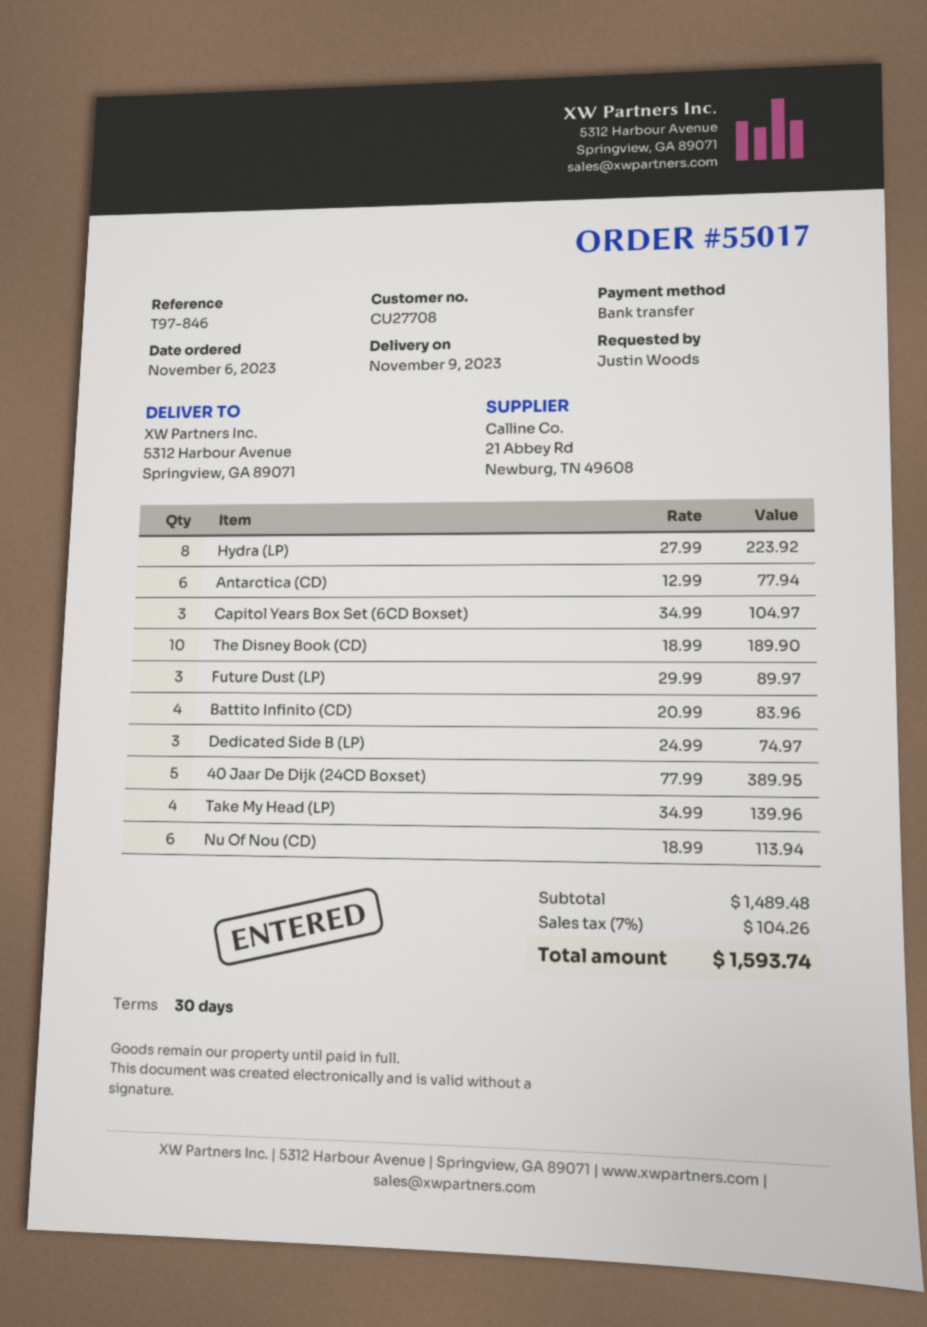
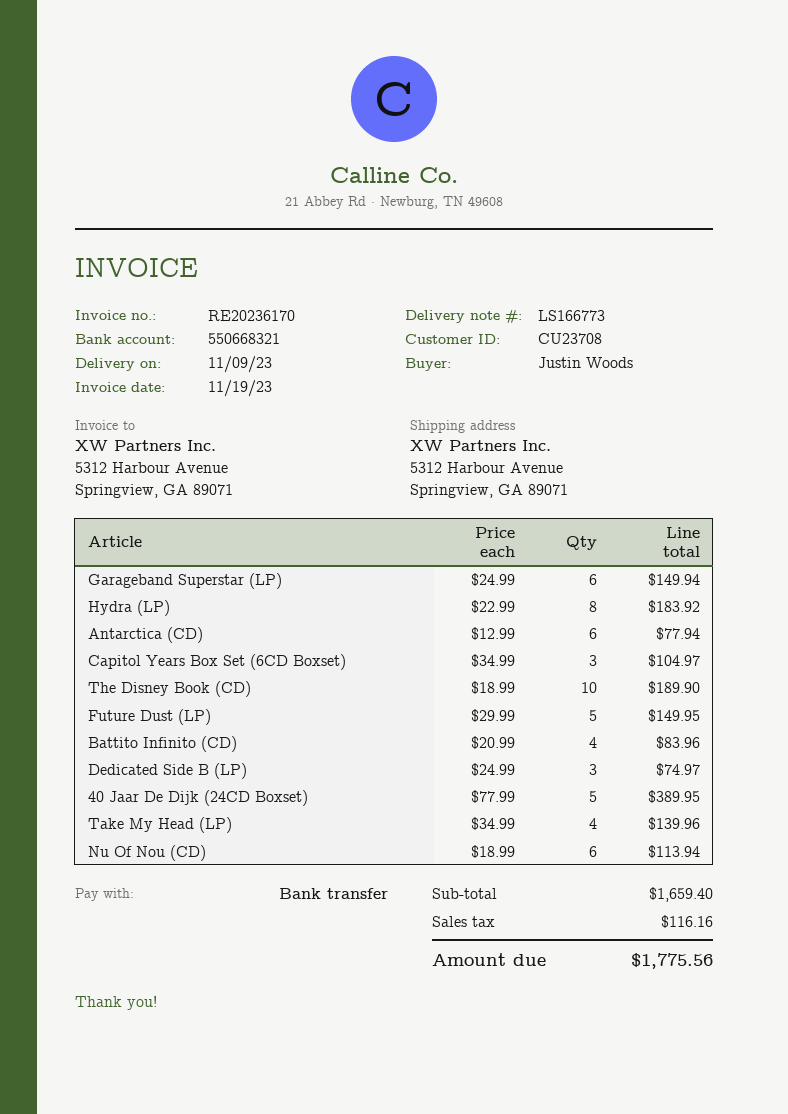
customer number: CU27708 -> CU23708
Hydra (LP): 8 x 27.99 = 223.92 -> 8 x 22.99 = 183.92
Future Dust (LP): 3 x 29.99 = 89.97 -> 5 x 29.99 = 149.95
Garageband Superstar (LP): none -> 6 x 24.99 = 149.94
subtotal: 1489.48 -> 1659.40
tax: 104.26 -> 116.16
total: 1593.74 -> 1775.56

